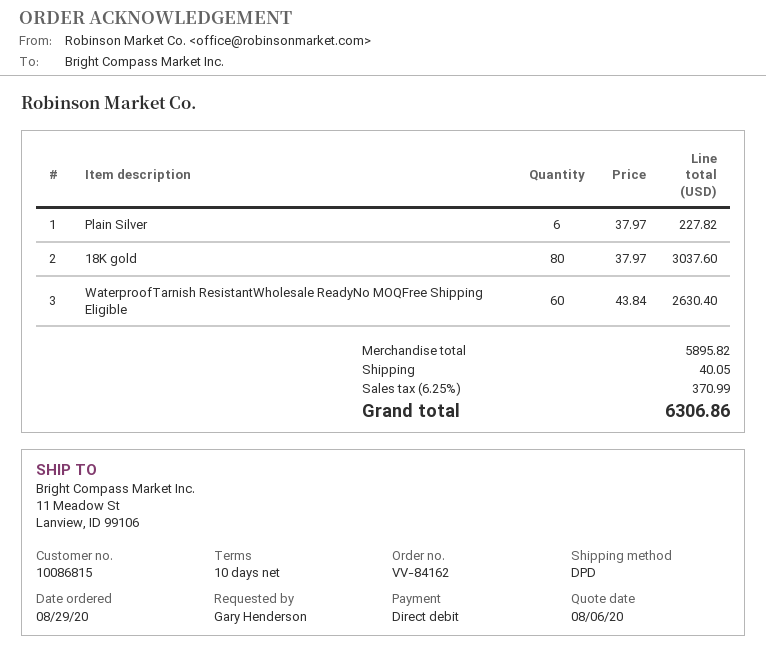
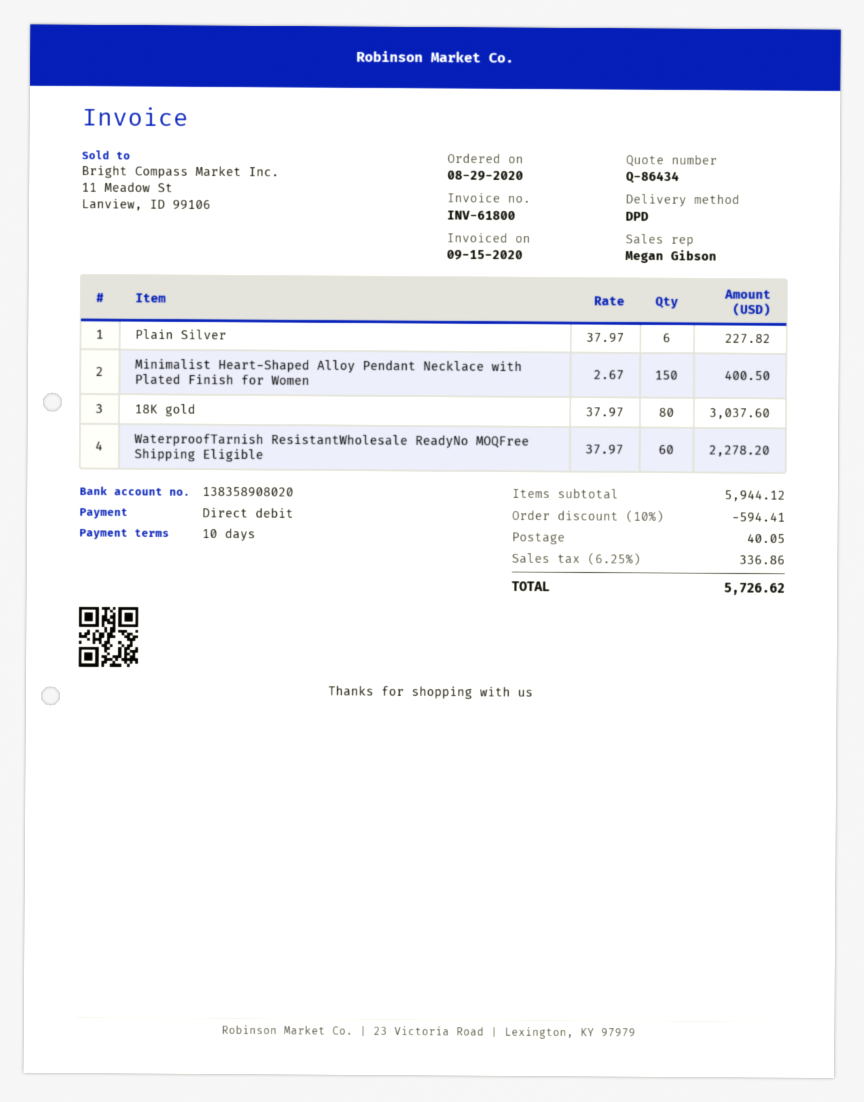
WaterproofTarnish ResistantWholesale ReadyNo MOQFree Shipping Eligible: 60 x 43.84 = 2630.40 -> 60 x 37.97 = 2278.20
Minimalist Heart-Shaped Alloy Pendant Necklace with Plated Finish for Women: none -> 150 x 2.67 = 400.50
subtotal: 5895.82 -> 5944.12
discount: none -> 10% = 594.41
tax: 6.25% = 370.99 -> 6.25% = 336.86
total: 6306.86 -> 5726.62

